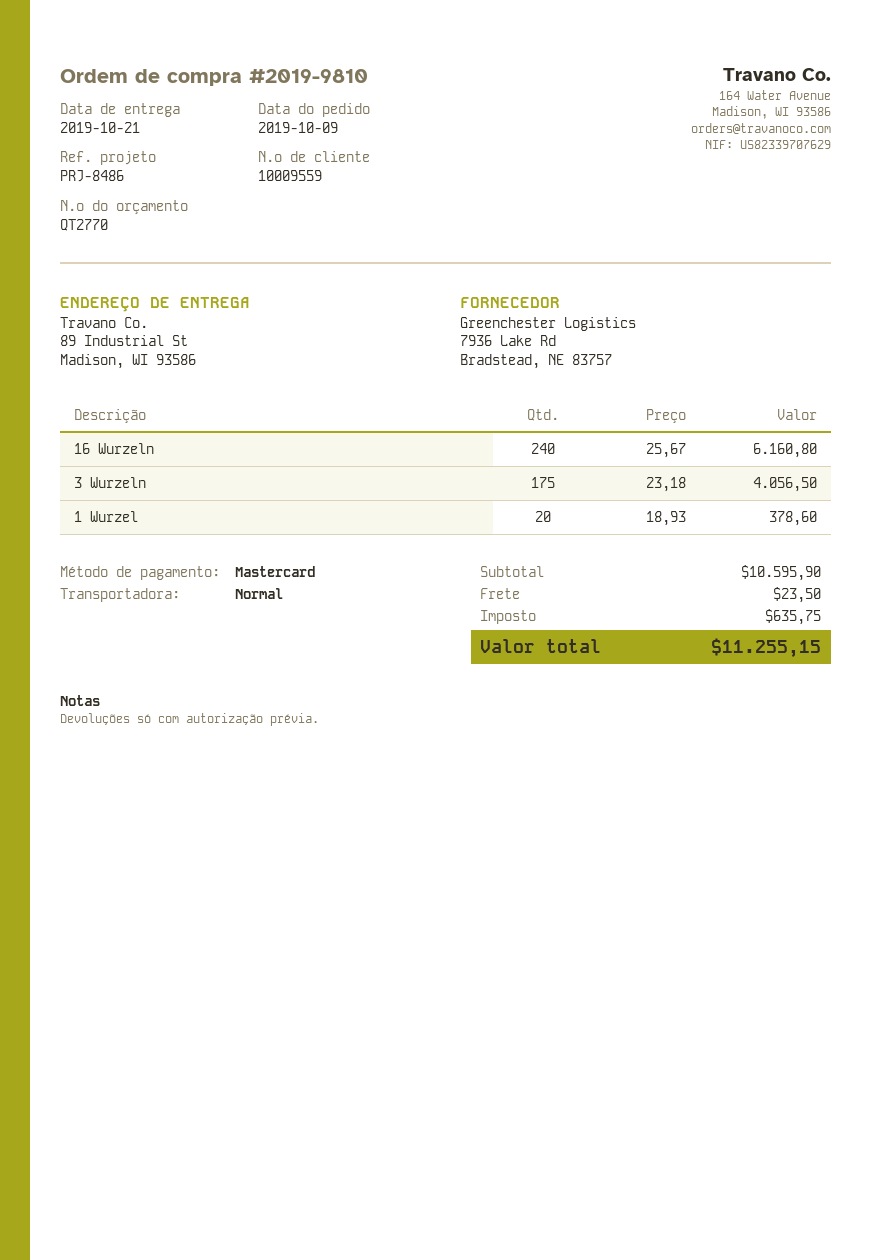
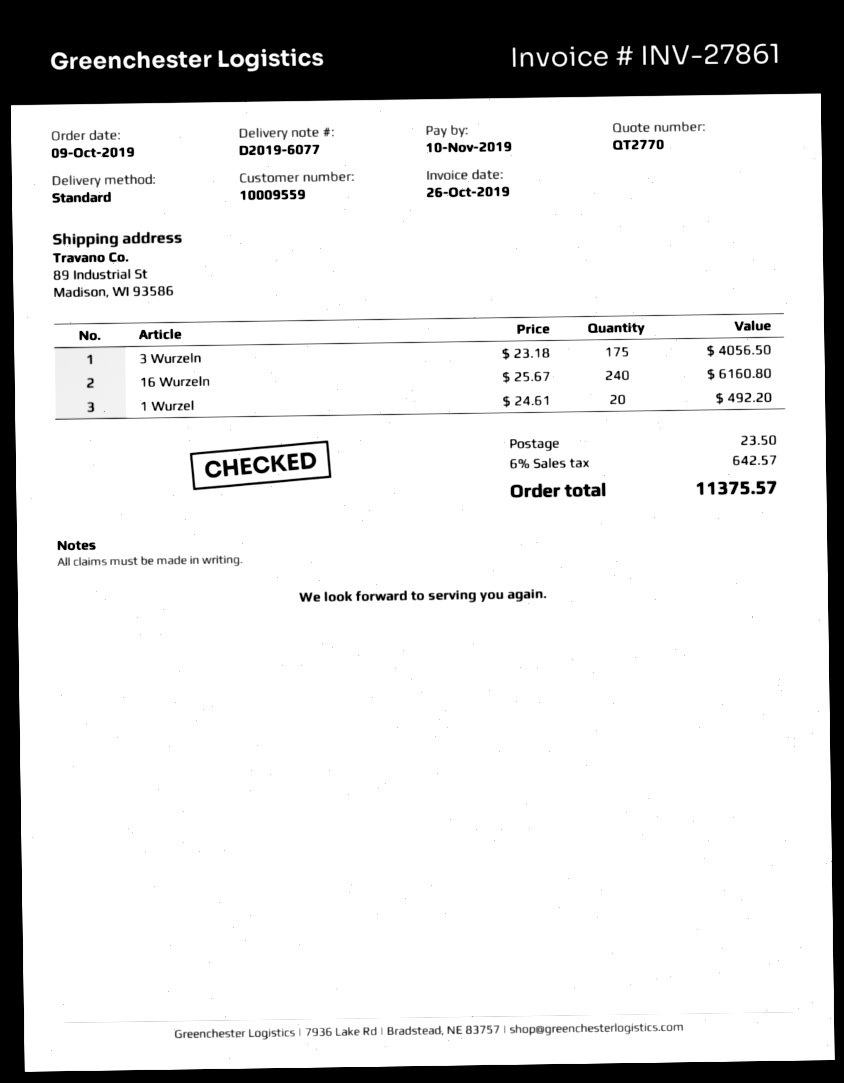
1 Wurzel: 20 x 18.93 = 378.60 -> 20 x 24.61 = 492.20
tax: 635.75 -> 642.57
total: 11255.15 -> 11375.57

